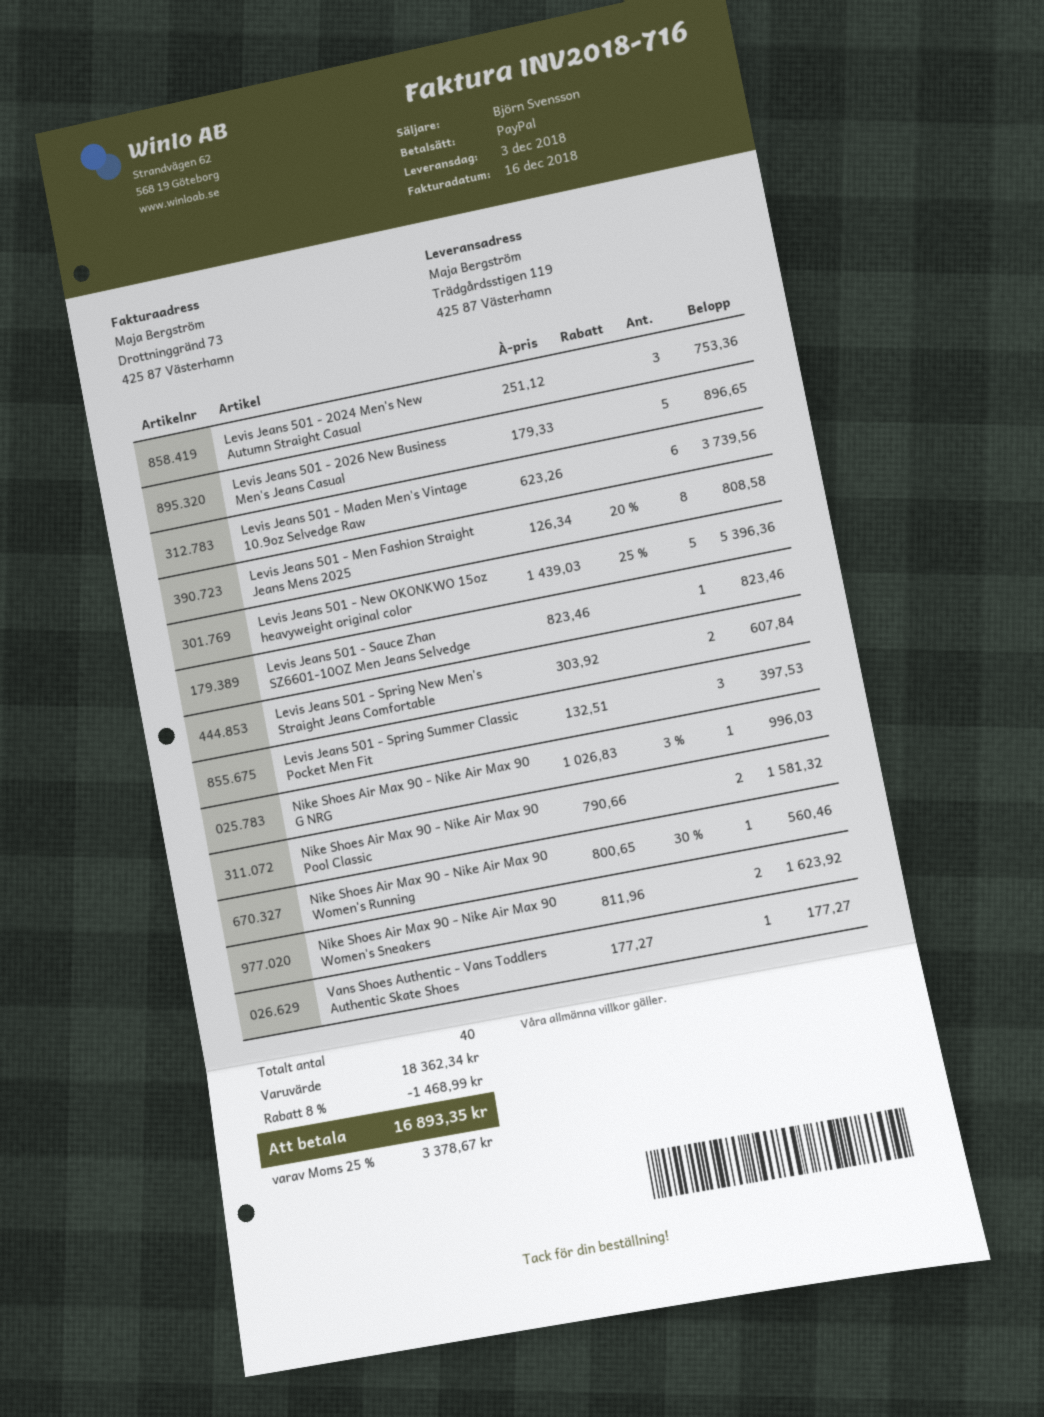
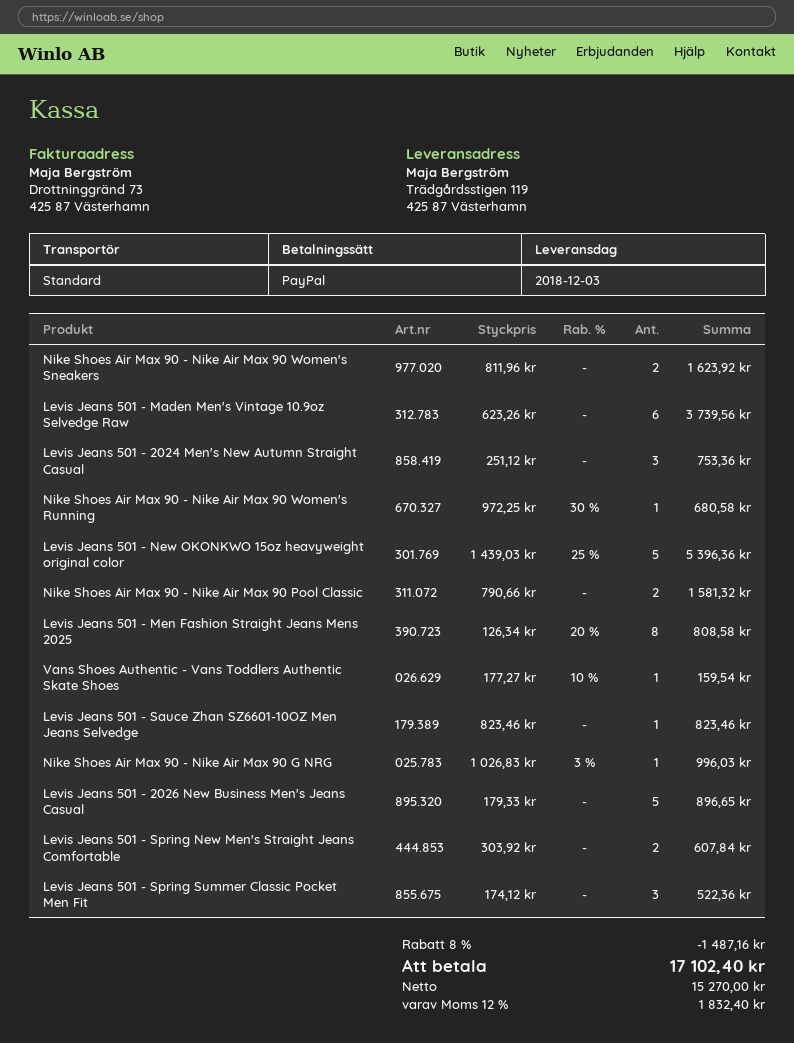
Levis Jeans 501 - Spring Summer Classic Pocket Men Fit: 3 x 132.51 = 397.53 -> 3 x 174.12 = 522.36
Nike Shoes Air Max 90 - Nike Air Max 90 Women's Running: 1 x 800.65 - 30% = 560.46 -> 1 x 972.25 - 30% = 680.58
Vans Shoes Authentic - Vans Toddlers Authentic Skate Shoes: 1 x 177.27 = 177.27 -> 1 x 177.27 - 10% = 159.54
discount: 8% = 1468.99 -> 8% = 1487.16
tax: 25% = 3378.67 -> 12% = 1832.40
total: 16893.35 -> 17102.40

